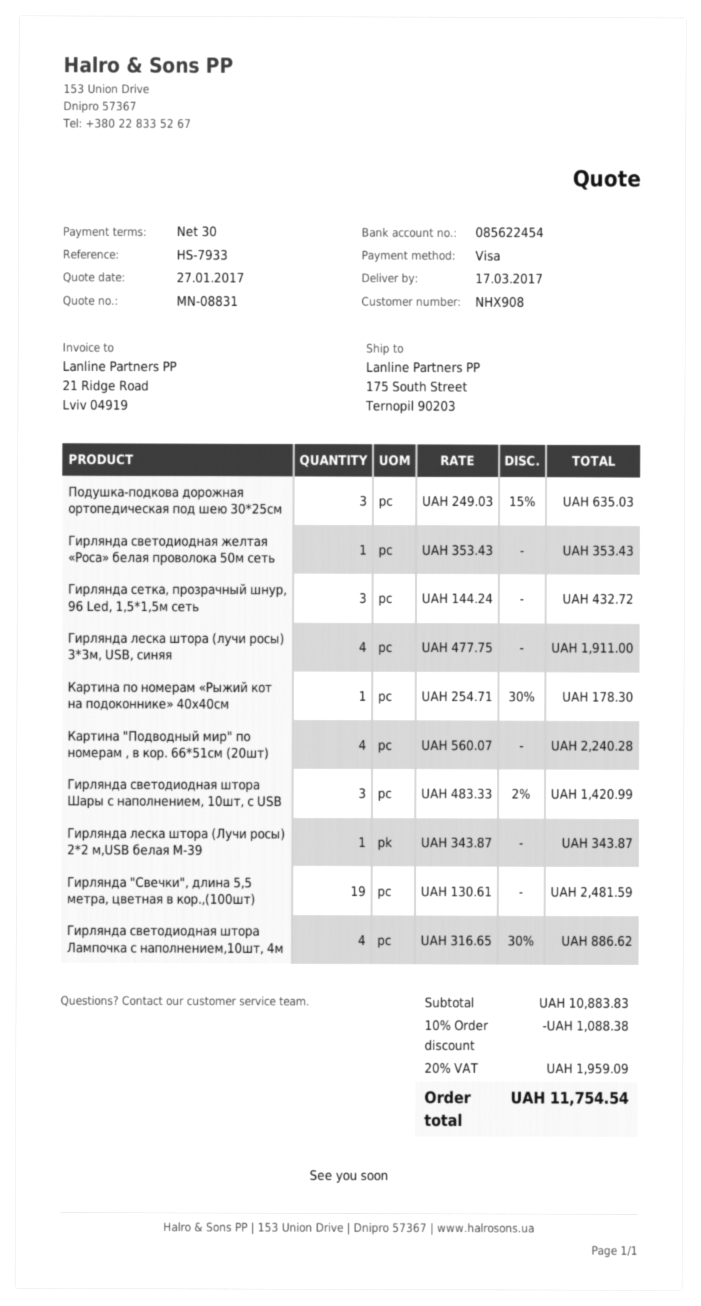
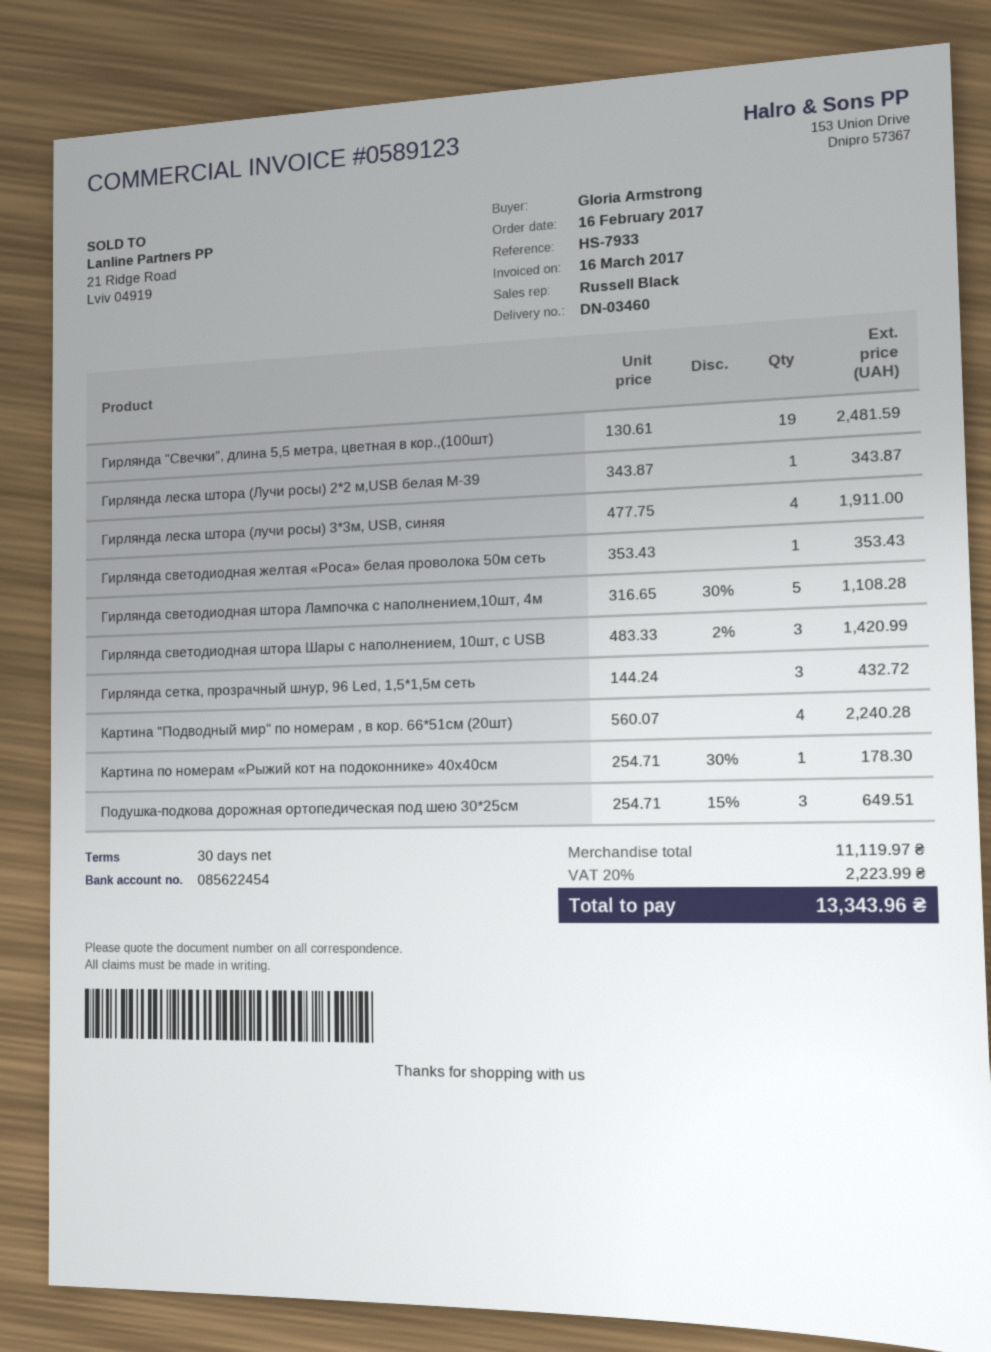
Подушка-подкова дорожная ортопедическая под шею 30*25см: 3 x 249.03 - 15% = 635.03 -> 3 x 254.71 - 15% = 649.51
Гирлянда светодиодная штора Лампочка с наполнением,10шт, 4м: 4 x 316.65 - 30% = 886.62 -> 5 x 316.65 - 30% = 1108.28
subtotal: 10883.83 -> 11119.97
discount: 10% = 1088.38 -> none
tax: 20% = 1959.09 -> 20% = 2223.99
total: 11754.54 -> 13343.96

